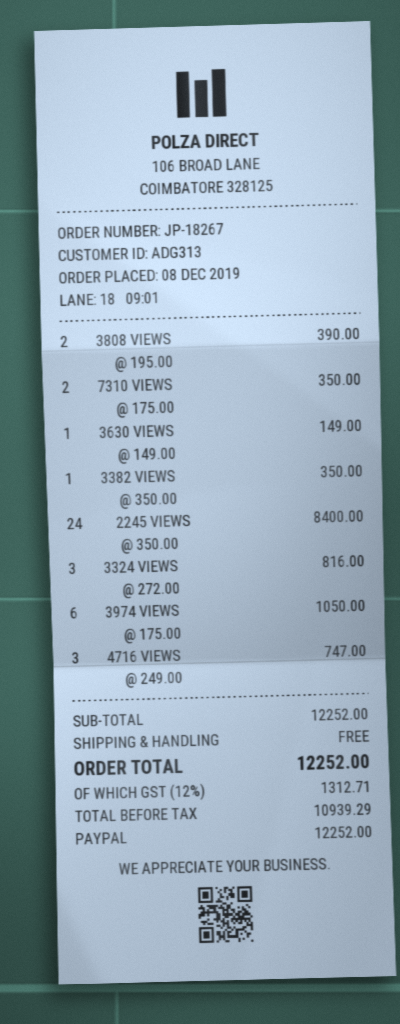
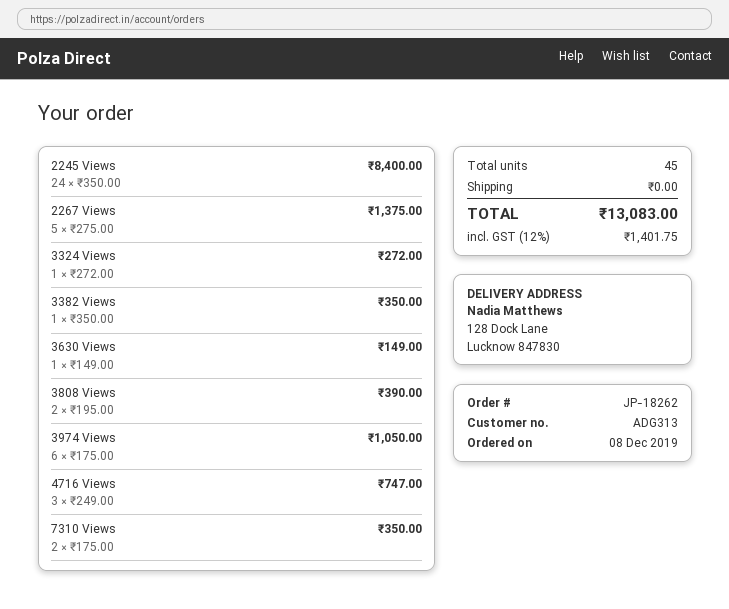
order number: JP-18267 -> JP-18262
3324 VIEWS: 3 x 272.00 = 816.00 -> 1 x 272.00 = 272.00
2267 Views: none -> 5 x 275.00 = 1375.00
tax: 12% = 1312.71 -> 12% = 1401.75
total: 12252.00 -> 13083.00

